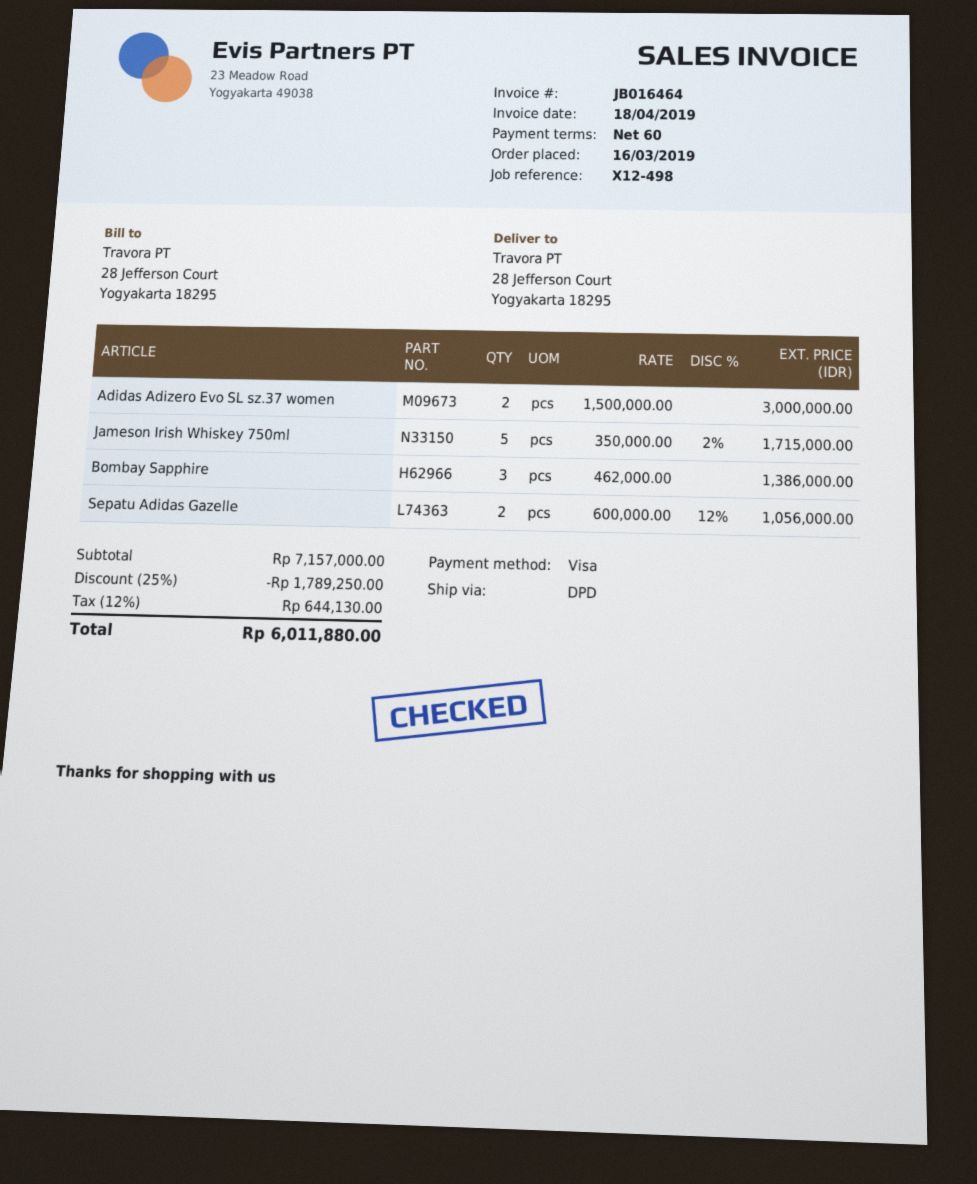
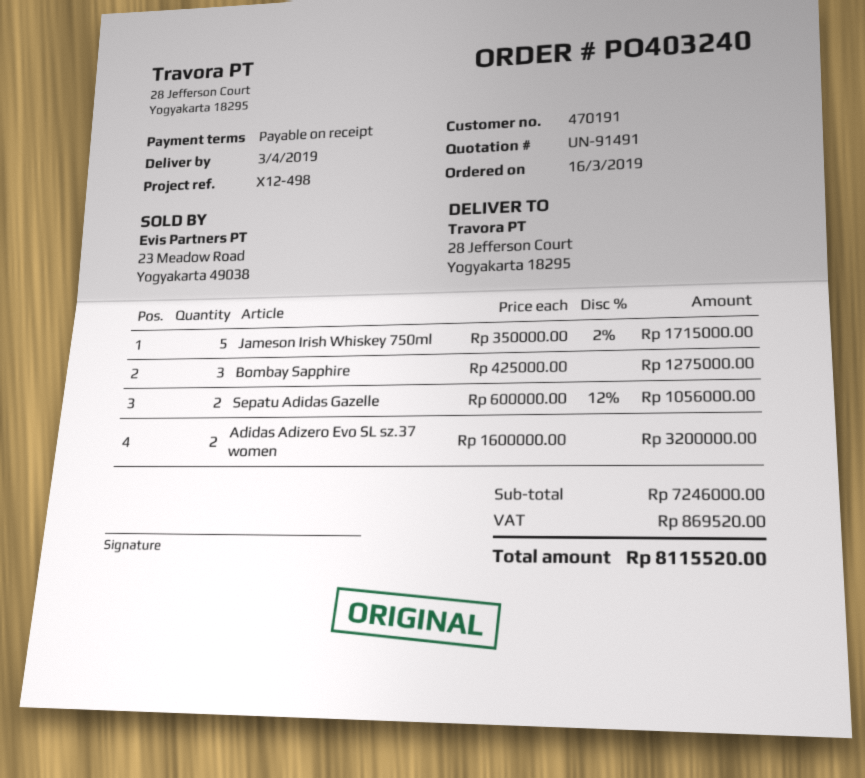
payment terms: 60 days -> on receipt
Adidas Adizero Evo SL sz.37 women: 2 x 1500000.00 = 3000000.00 -> 2 x 1600000.00 = 3200000.00
Bombay Sapphire: 3 x 462000.00 = 1386000.00 -> 3 x 425000.00 = 1275000.00
subtotal: 7157000.00 -> 7246000.00
discount: 25% = 1789250.00 -> none
tax: 644130.00 -> 869520.00
total: 6011880.00 -> 8115520.00

